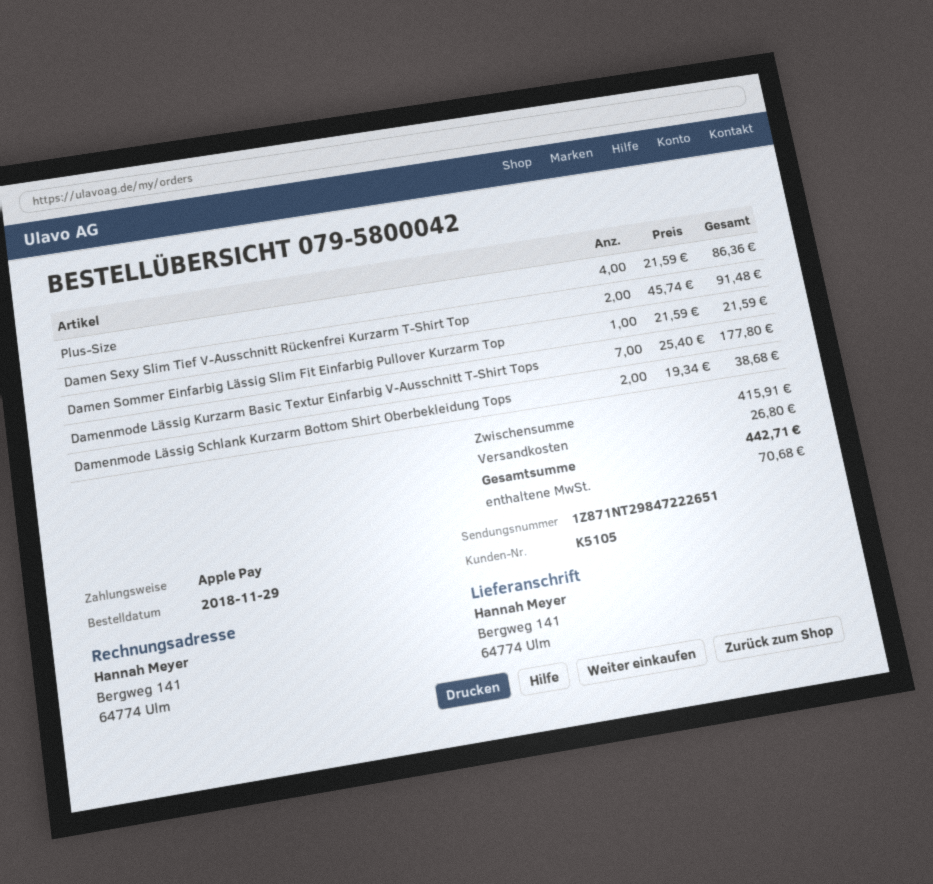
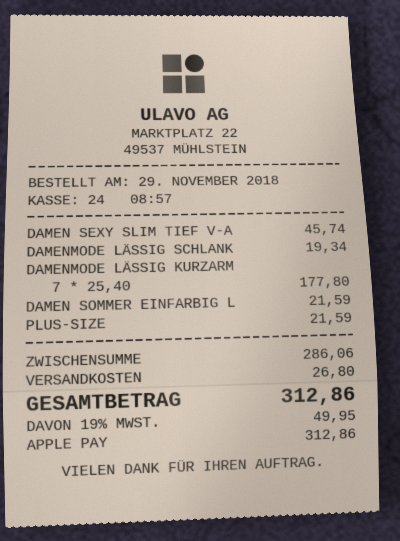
Plus-Size: 4 x 21.59 = 86.36 -> 1 x 21.59 = 21.59
Damen Sexy Slim Tief V-Ausschnitt Rückenfrei Kurzarm T-Shirt Top: 2 x 45.74 = 91.48 -> 1 x 45.74 = 45.74
Damenmode Lässig Schlank Kurzarm Bottom Shirt Oberbekleidung Tops: 2 x 19.34 = 38.68 -> 1 x 19.34 = 19.34
subtotal: 415.91 -> 286.06
tax: 70.68 -> 49.95
total: 442.71 -> 312.86

